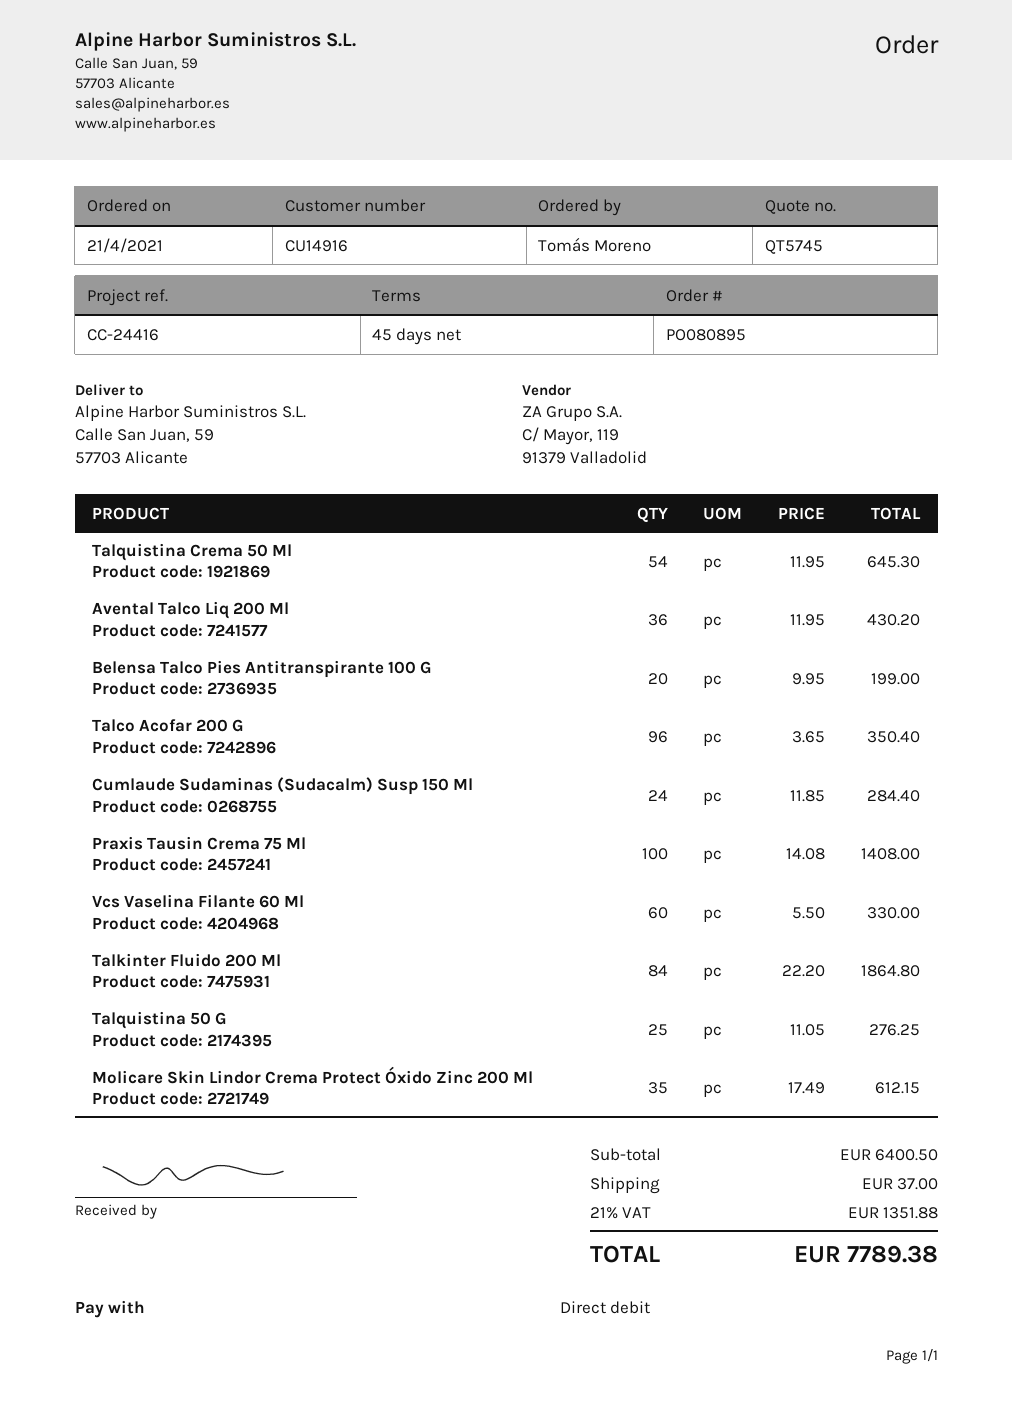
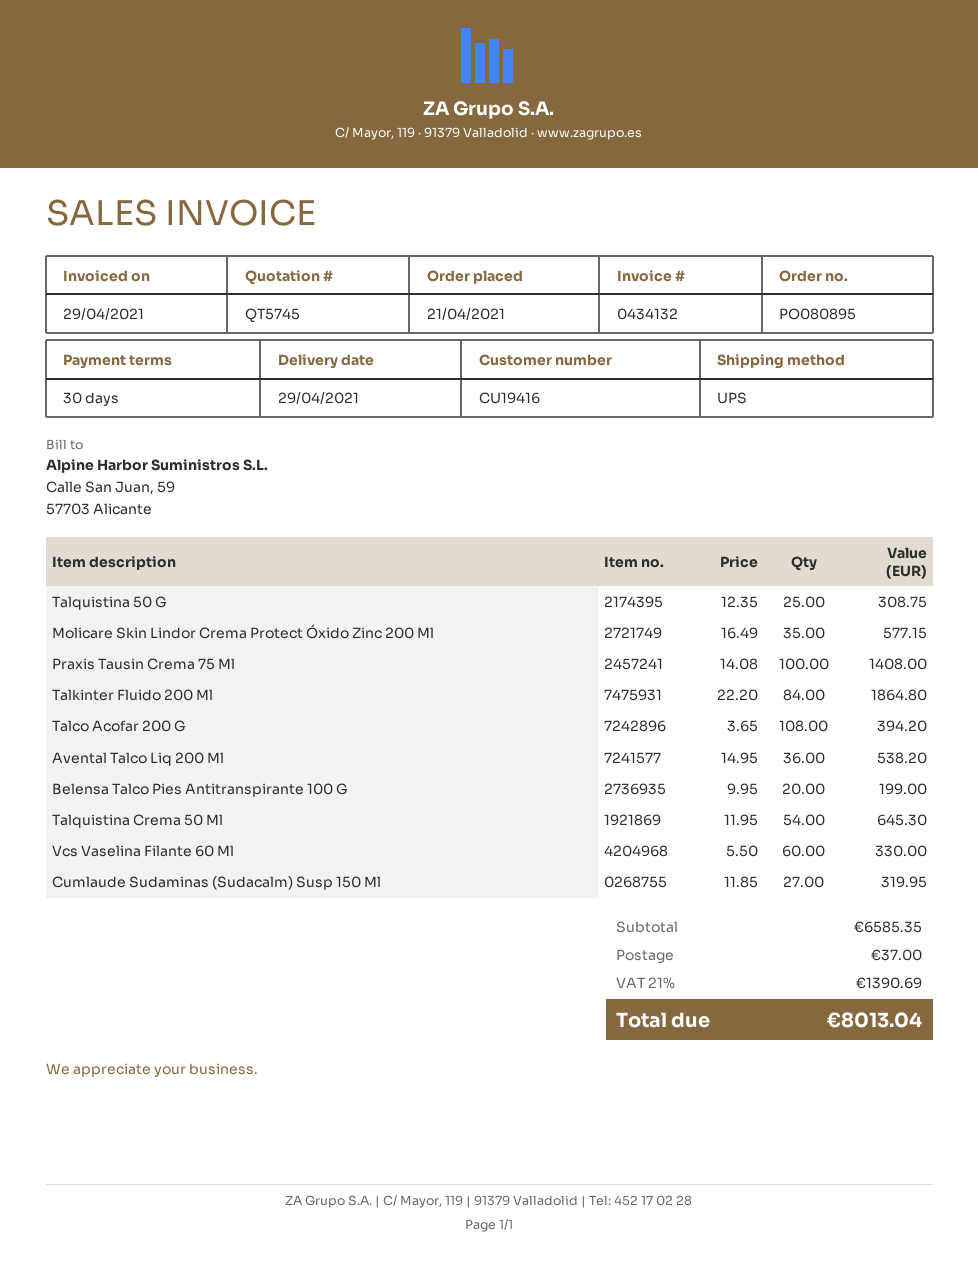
payment terms: 45 days -> 30 days
customer number: CU14916 -> CU19416
Avental Talco Liq 200 Ml: 36 x 11.95 = 430.20 -> 36 x 14.95 = 538.20
Talco Acofar 200 G: 96 x 3.65 = 350.40 -> 108 x 3.65 = 394.20
Cumlaude Sudaminas (Sudacalm) Susp 150 Ml: 24 x 11.85 = 284.40 -> 27 x 11.85 = 319.95
Talquistina 50 G: 25 x 11.05 = 276.25 -> 25 x 12.35 = 308.75
Molicare Skin Lindor Crema Protect Óxido Zinc 200 Ml: 35 x 17.49 = 612.15 -> 35 x 16.49 = 577.15
subtotal: 6400.50 -> 6585.35
tax: 21% = 1351.88 -> 21% = 1390.69
total: 7789.38 -> 8013.04

